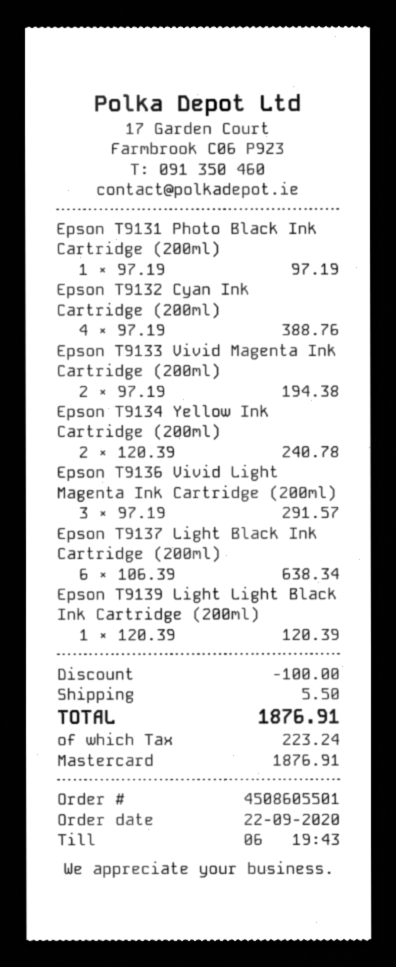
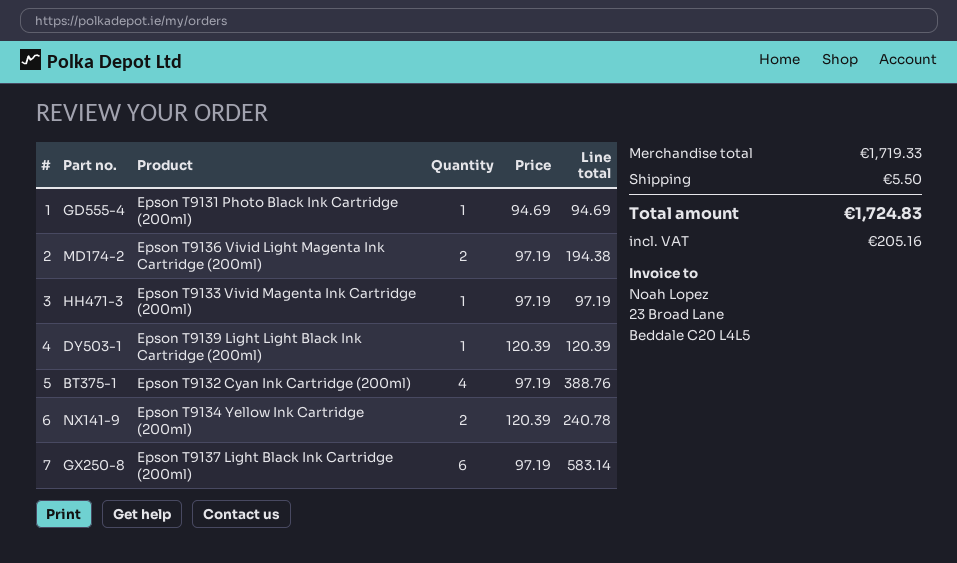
Epson T9131 Photo Black Ink Cartridge (200ml): 1 x 97.19 = 97.19 -> 1 x 94.69 = 94.69
Epson T9133 Vivid Magenta Ink Cartridge (200ml): 2 x 97.19 = 194.38 -> 1 x 97.19 = 97.19
Epson T9136 Vivid Light Magenta Ink Cartridge (200ml): 3 x 97.19 = 291.57 -> 2 x 97.19 = 194.38
Epson T9137 Light Black Ink Cartridge (200ml): 6 x 106.39 = 638.34 -> 6 x 97.19 = 583.14
discount: 100.00 -> none
tax: 223.24 -> 205.16
total: 1876.91 -> 1724.83

